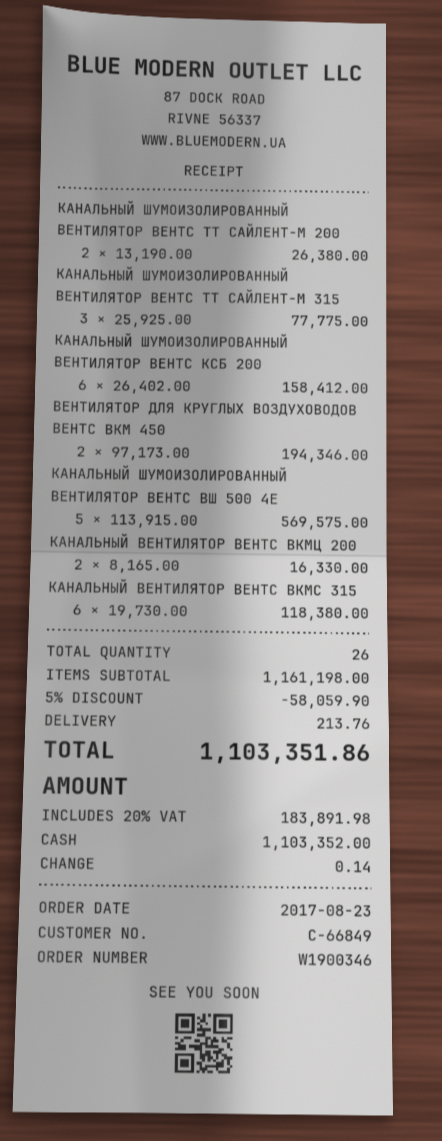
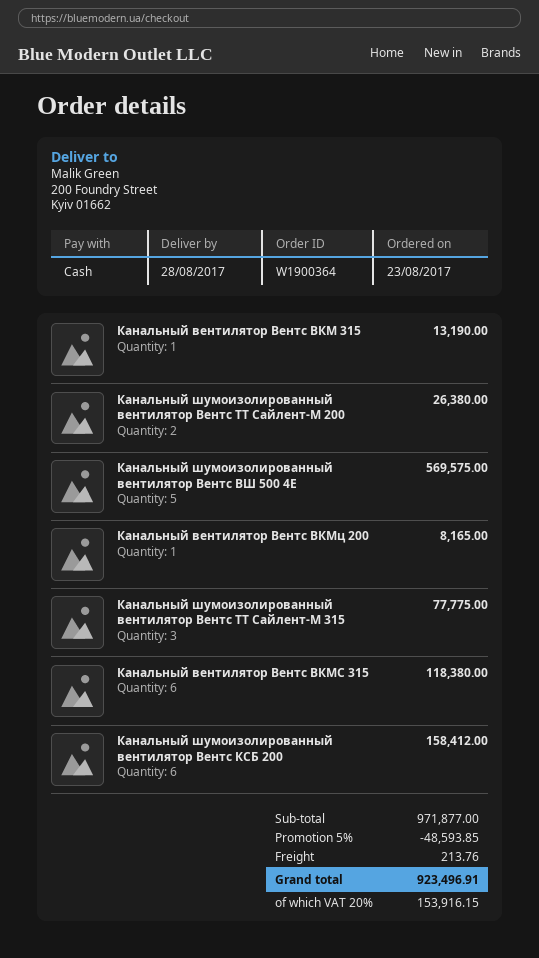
order number: W1900346 -> W1900364
ВЕНТИЛЯТОР ДЛЯ КРУГЛЫХ ВОЗДУХОВОДОВ ВЕНТС ВКМ 450: 2 for 194346.00 -> none
КАНАЛЬНЫЙ ВЕНТИЛЯТОР ВЕНТС ВКМЦ 200: 2 for 16330.00 -> 1 for 8165.00
Канальный вентилятор Вентс ВКМ 315: none -> 1 for 13190.00
subtotal: 1161198.00 -> 971877.00
discount: 5% = 58059.90 -> 5% = 48593.85
tax: 20% = 183891.98 -> 20% = 153916.15
total: 1103351.86 -> 923496.91

